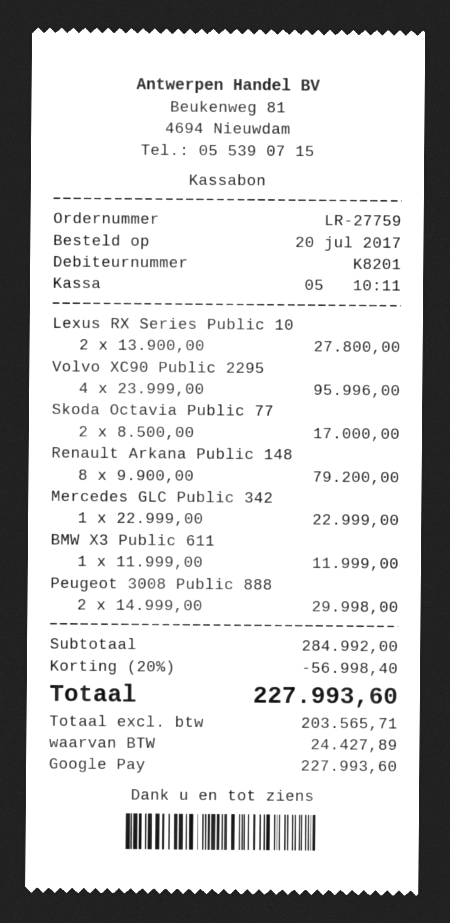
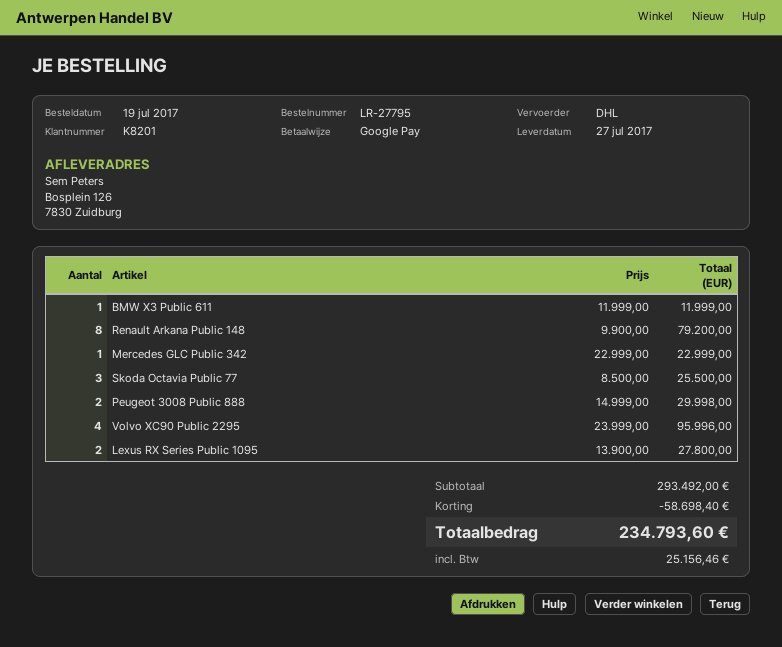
order number: LR-27759 -> LR-27795
order date: 2017-07-20 -> 2017-07-19
Skoda Octavia Public 77: 2 x 8500.00 = 17000.00 -> 3 x 8500.00 = 25500.00
subtotal: 284992.00 -> 293492.00
discount: 56998.40 -> 58698.40
tax: 24427.89 -> 25156.46
total: 227993.60 -> 234793.60

